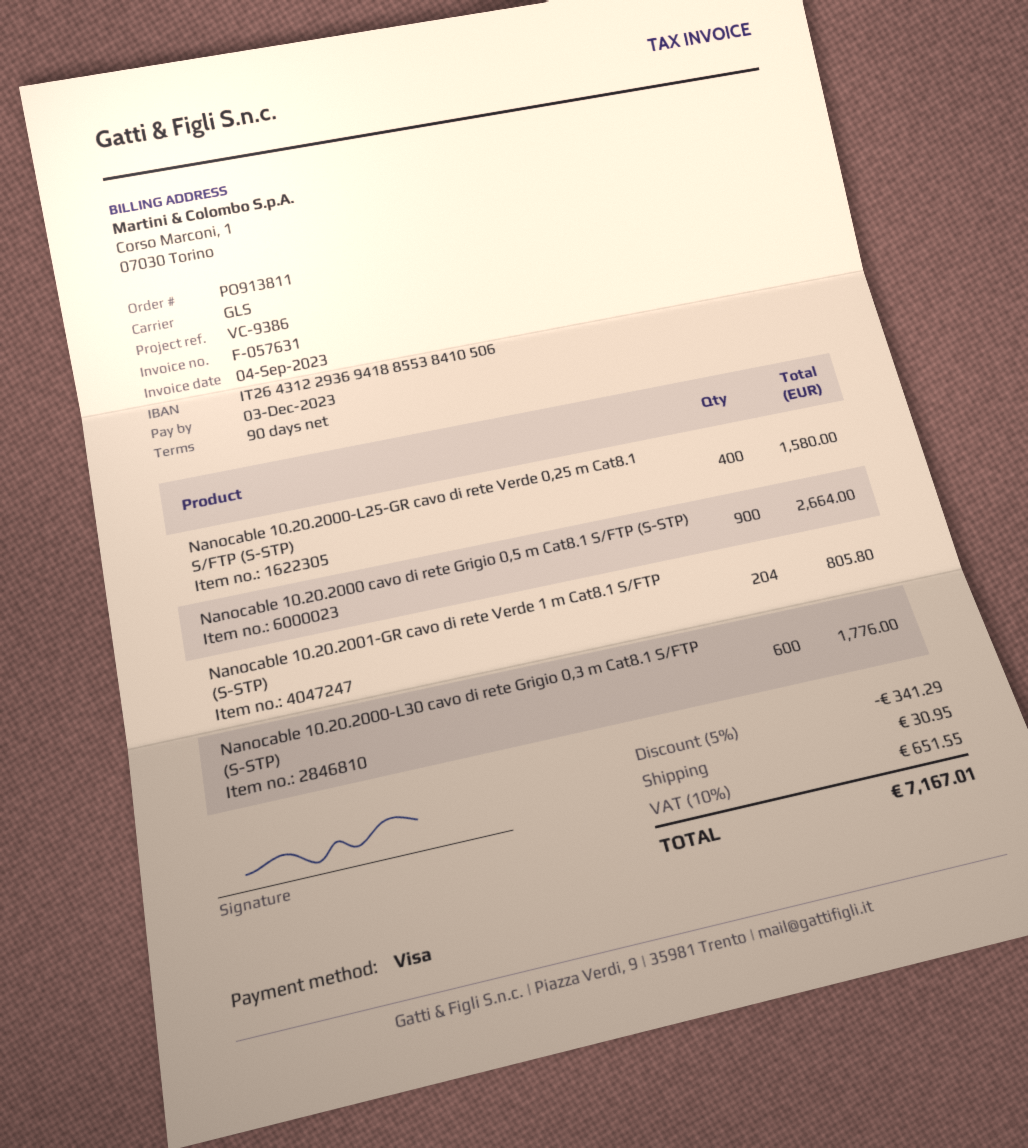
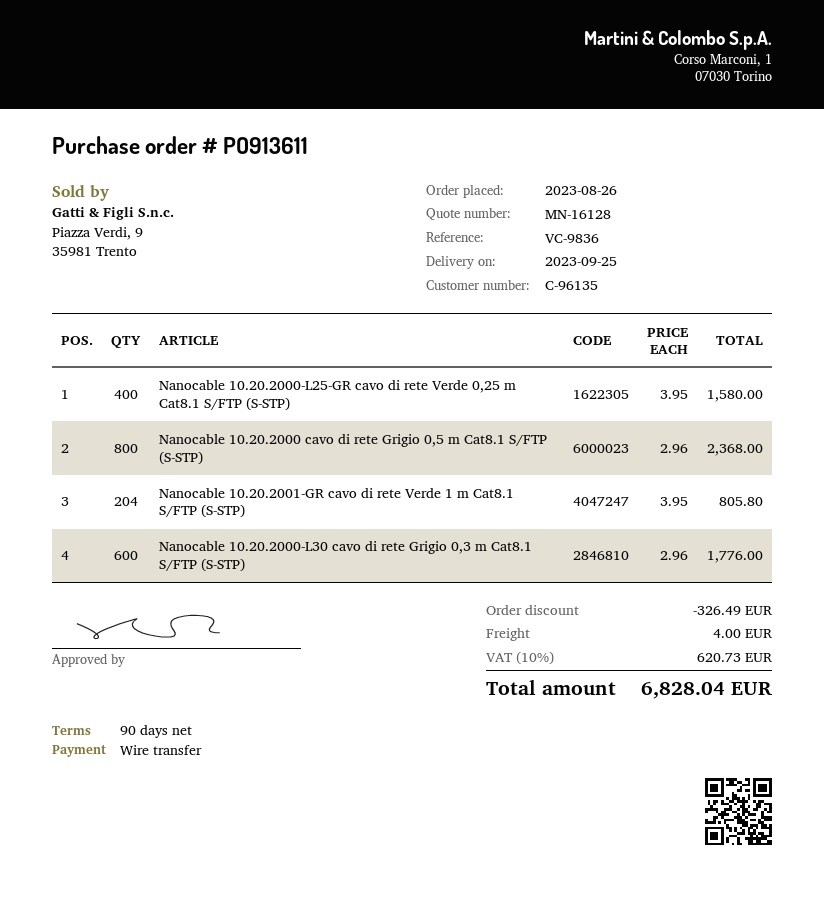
order number: PO913811 -> PO913611
reference: VC-9386 -> VC-9836
payment method: Visa -> bank transfer
Nanocable 10.20.2000 cavo di rete Grigio 0,5 m Cat8.1 S/FTP (S-STP): 900 for 2664.00 -> 800 for 2368.00
discount: 341.29 -> 326.49
shipping: 30.95 -> 4.00
tax: 10% = 651.55 -> 10% = 620.73
total: 7167.01 -> 6828.04

